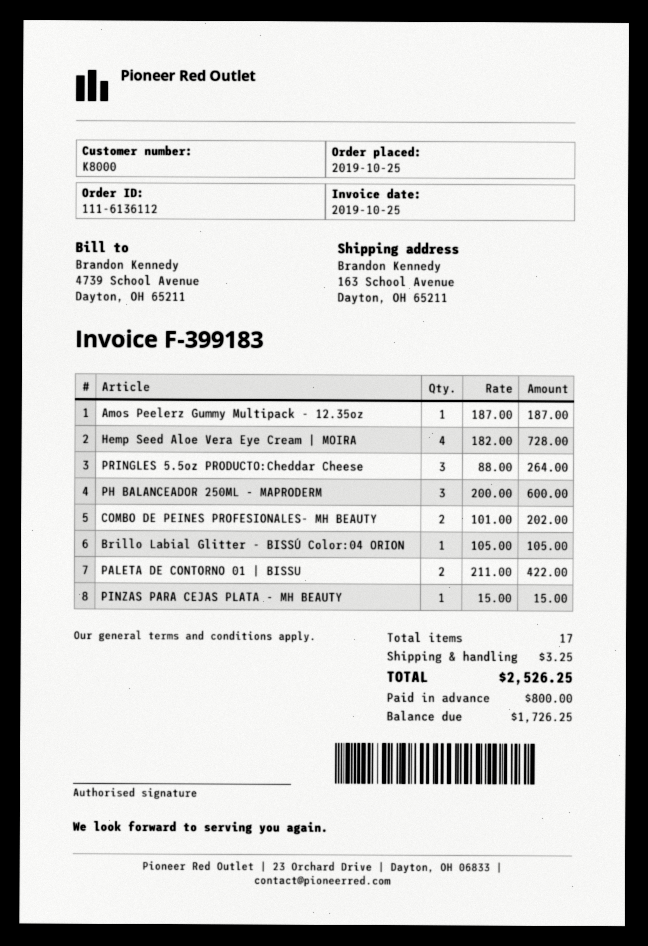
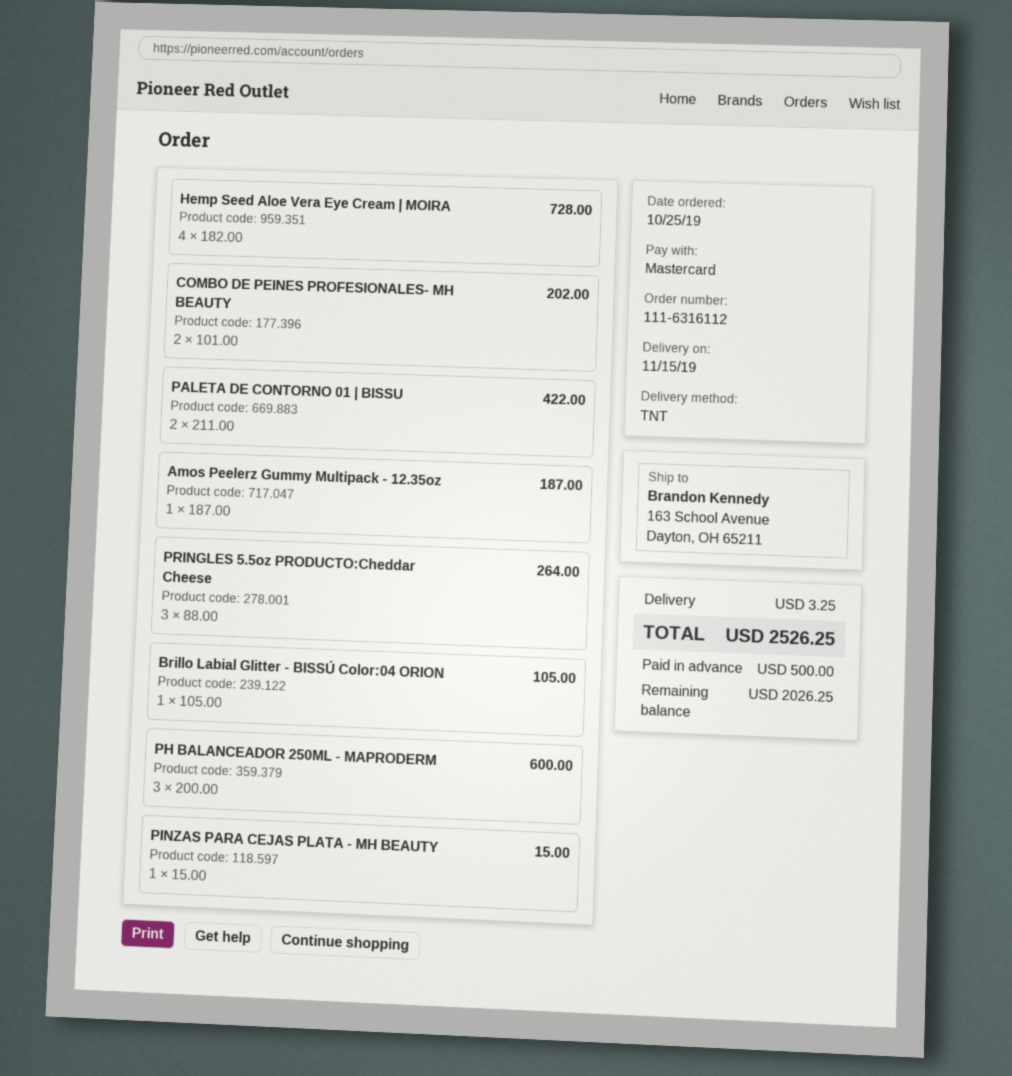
order number: 111-6136112 -> 111-6316112
deposit: 800.00 -> 500.00
balance: 1726.25 -> 2026.25

